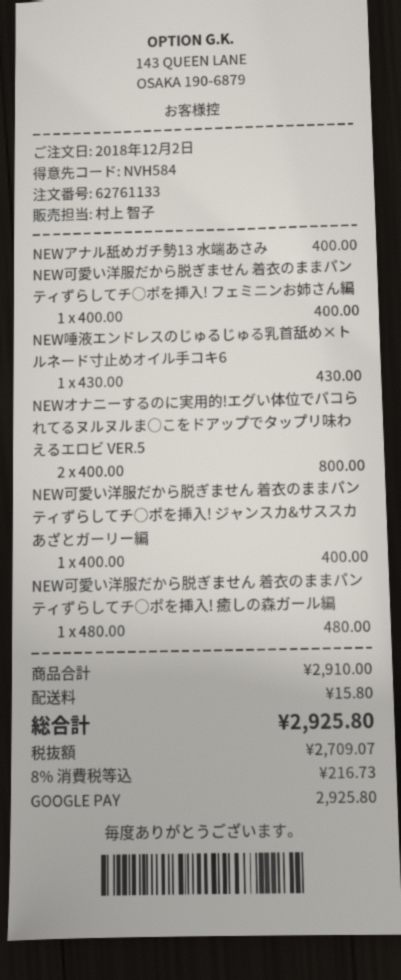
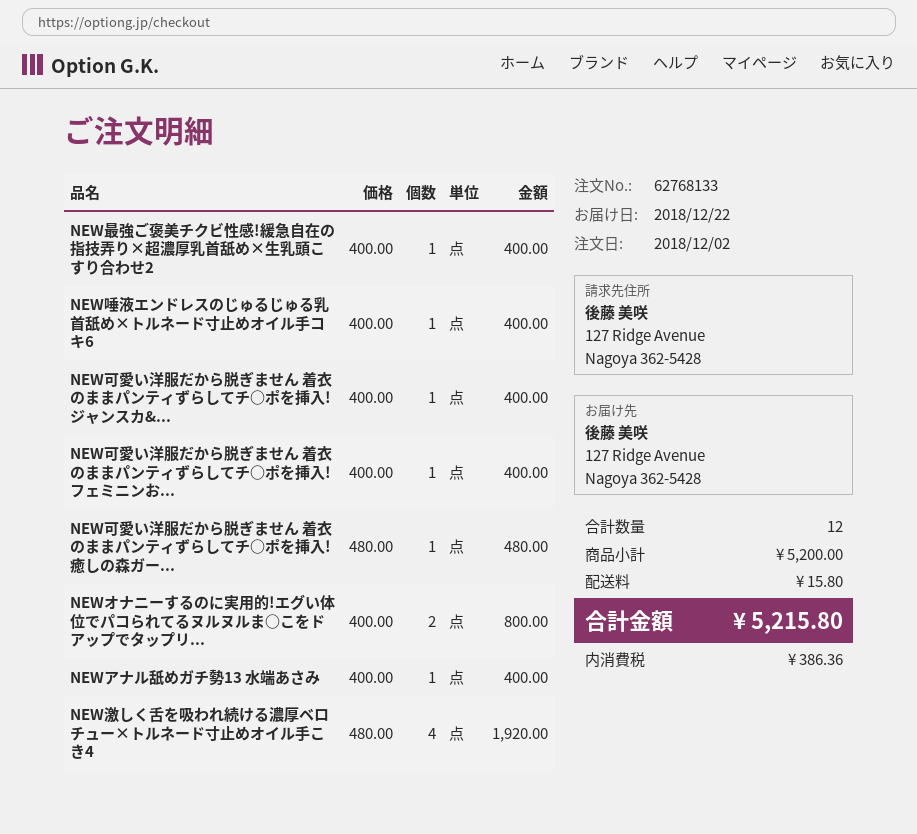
order number: 62761133 -> 62768133
NEW唾液エンドレスのじゅるじゅる乳首舐め×トルネード寸止めオイル手コキ6: 1 x 430.00 = 430.00 -> 1 x 400.00 = 400.00
NEW最強ご褒美チクビ性感!緩急自在の指技弄り×超濃厚乳首舐め×生乳頭こすり合わせ2: none -> 1 x 400.00 = 400.00
NEW激しく舌を吸われ続ける濃厚ベロチュー×トルネード寸止めオイル手こき4: none -> 4 x 480.00 = 1920.00
subtotal: 2910.00 -> 5200.00
tax: 216.73 -> 386.36
total: 2925.80 -> 5215.80

